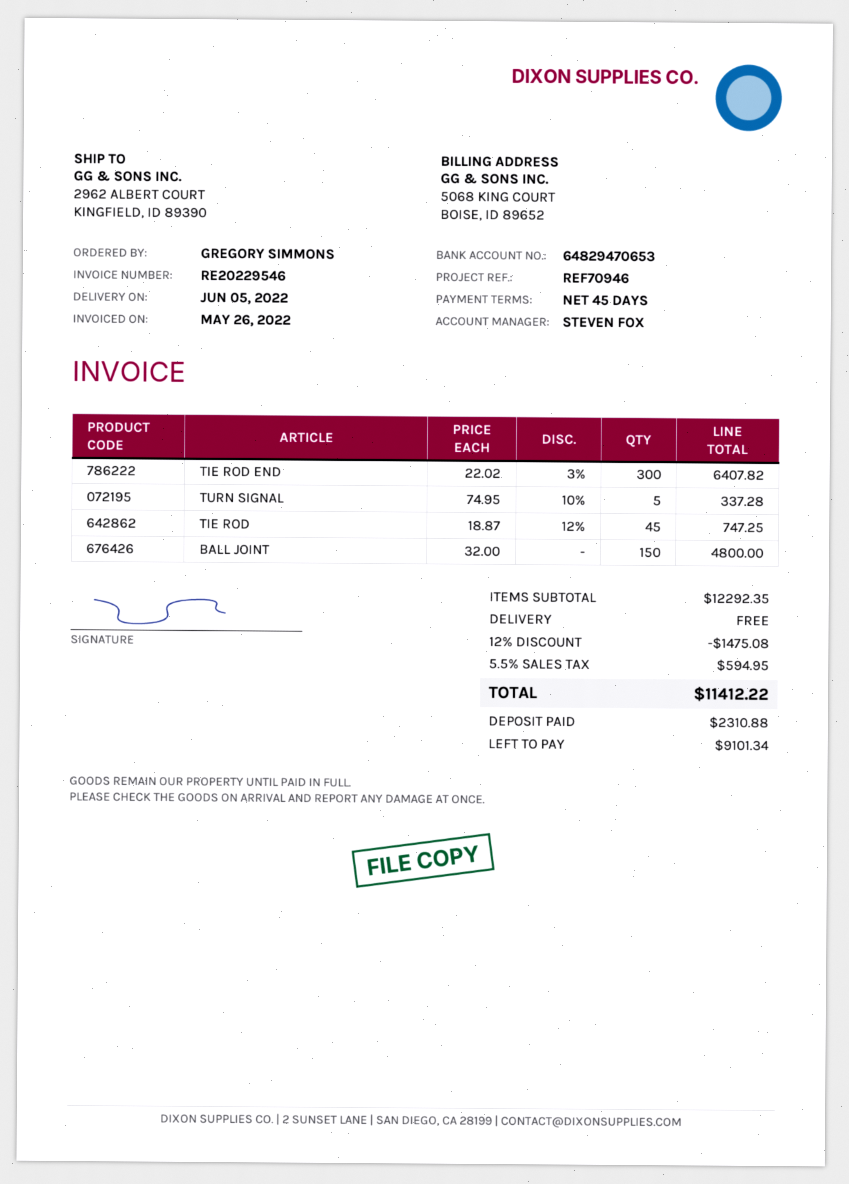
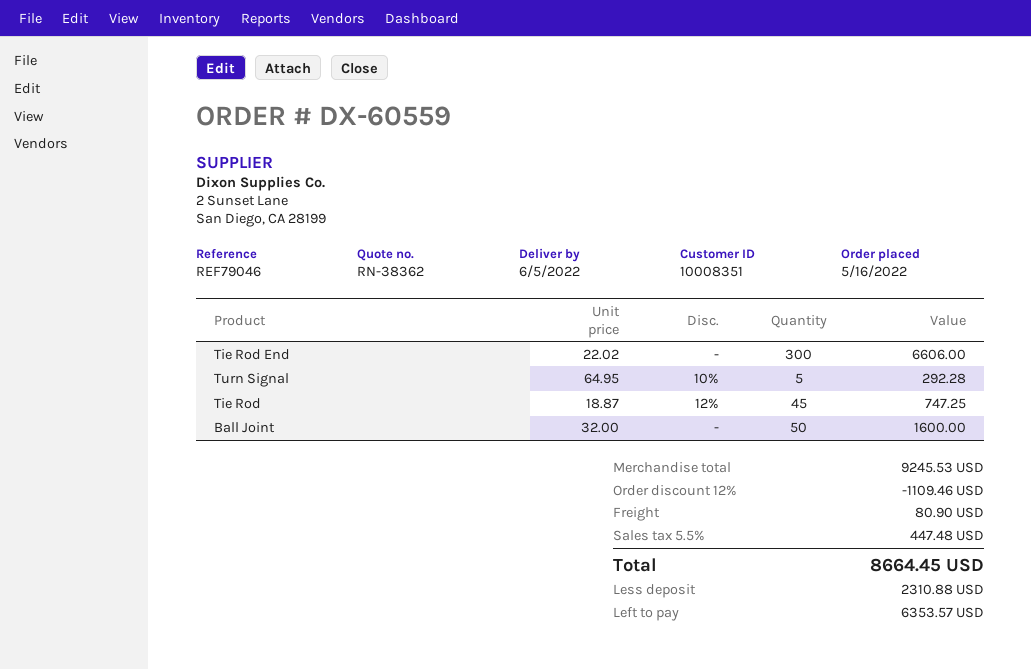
reference: REF70946 -> REF79046
TIE ROD END: 300 x 22.02 - 3% = 6407.82 -> 300 x 22.02 = 6606.00
TURN SIGNAL: 5 x 74.95 - 10% = 337.28 -> 5 x 64.95 - 10% = 292.28
BALL JOINT: 150 x 32.00 = 4800.00 -> 50 x 32.00 = 1600.00
subtotal: 12292.35 -> 9245.53
discount: 12% = 1475.08 -> 12% = 1109.46
shipping: 0.00 -> 80.90
tax: 5.5% = 594.95 -> 5.5% = 447.48
total: 11412.22 -> 8664.45
balance: 9101.34 -> 6353.57

